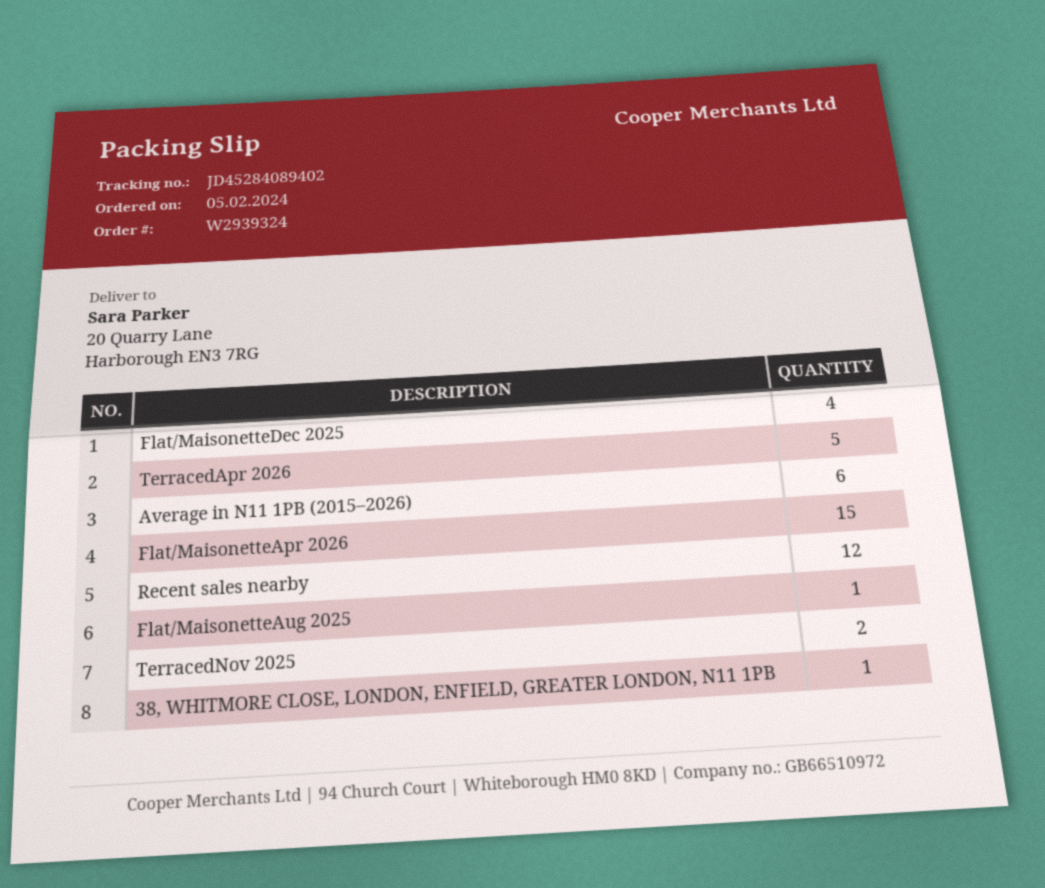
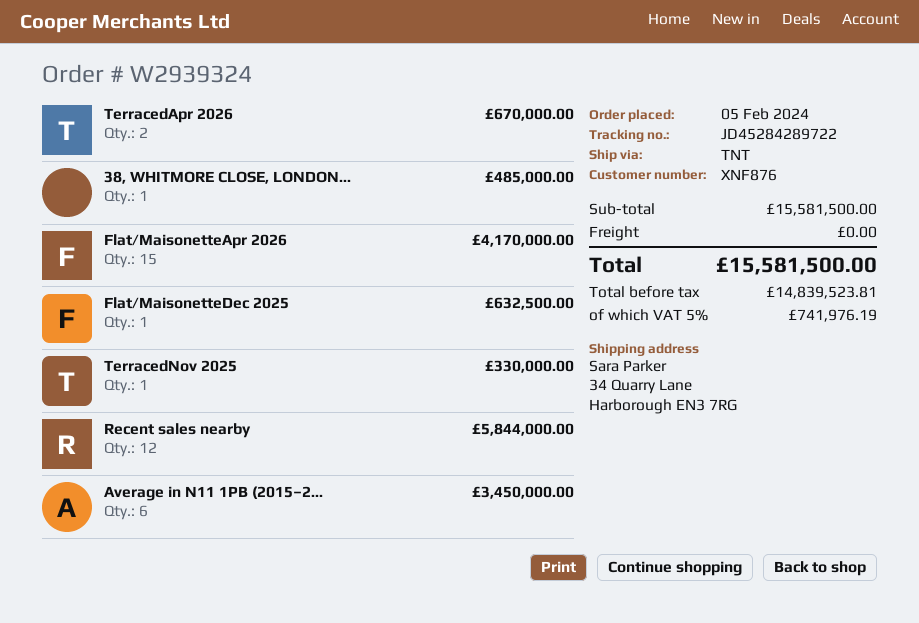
tracking number: JD45284089402 -> JD45284289722
ship to: 20 Quarry Lane, Harborough EN3 7RG -> 34 Quarry Lane, Harborough EN3 7RG
Flat/MaisonetteDec 2025: 4 -> 1
TerracedApr 2026: 5 -> 2
Flat/MaisonetteAug 2025: 1 -> none
TerracedNov 2025: 2 -> 1

